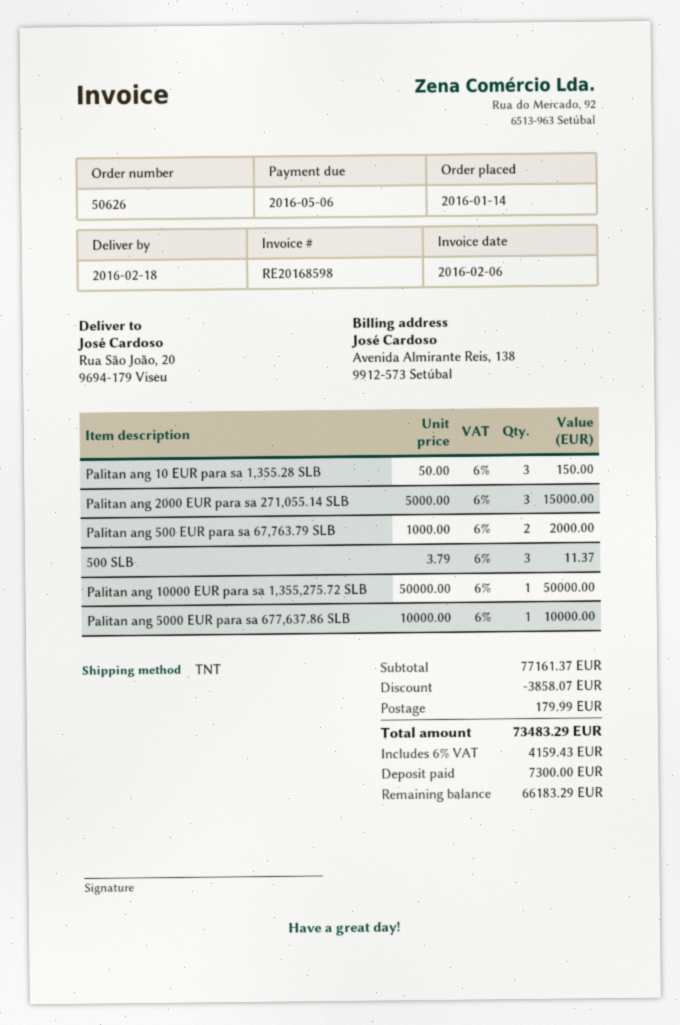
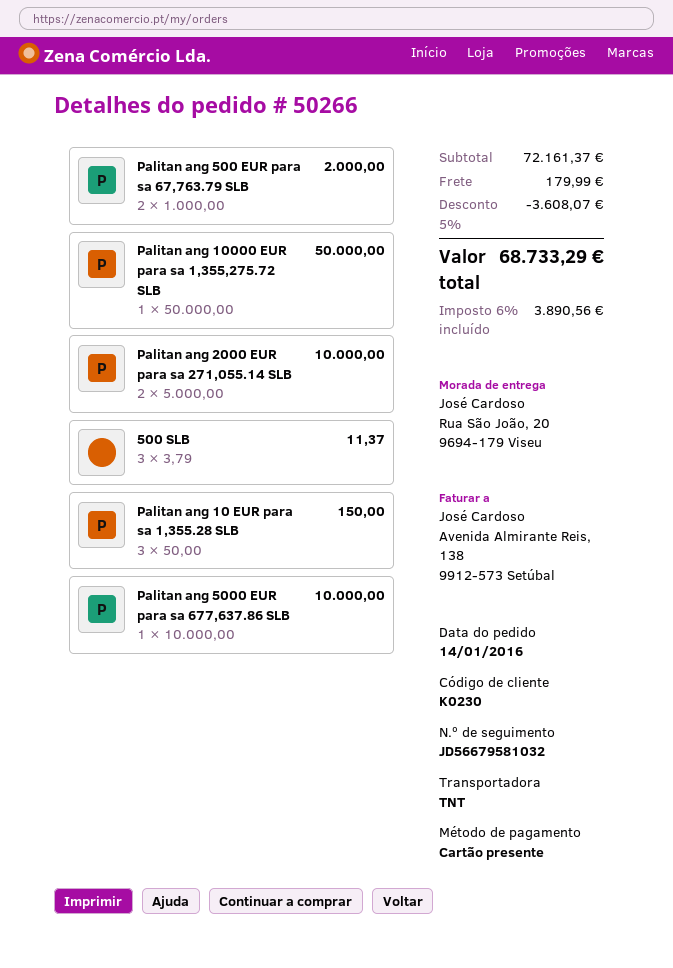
order number: 50626 -> 50266
Palitan ang 2000 EUR para sa 271,055.14 SLB: 3 x 5000.00 = 15000.00 -> 2 x 5000.00 = 10000.00
subtotal: 77161.37 -> 72161.37
discount: 3858.07 -> 3608.07
tax: 6% = 4159.43 -> 6% = 3890.56
total: 73483.29 -> 68733.29

